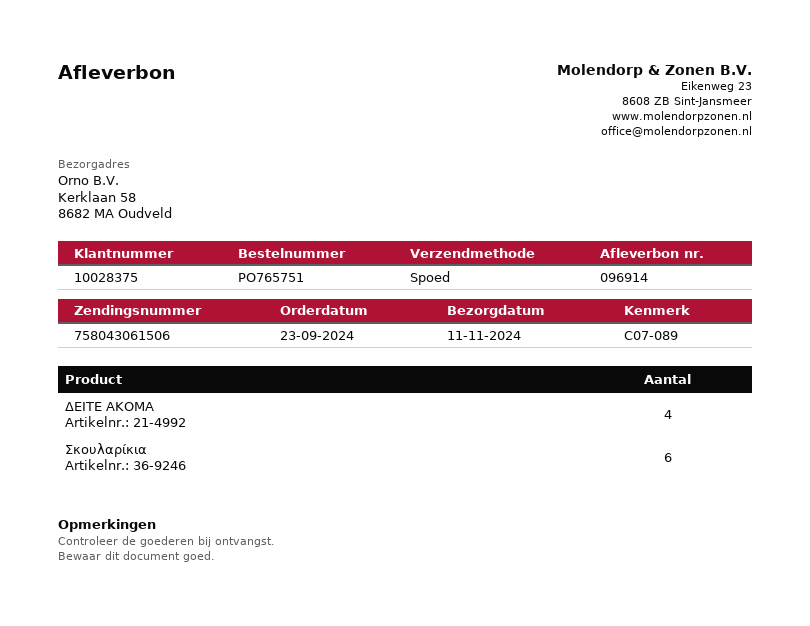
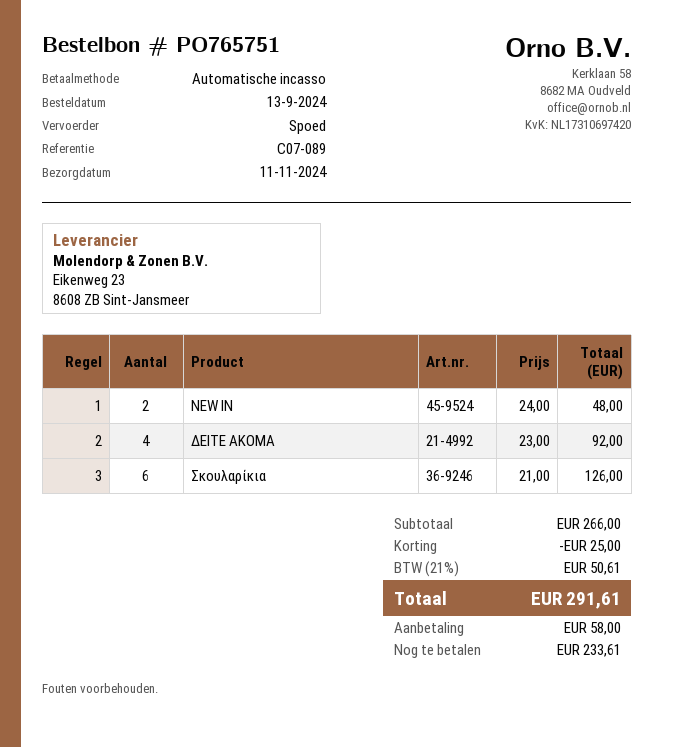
order date: 2024-09-23 -> 2024-09-13
NEW IN: none -> 2

